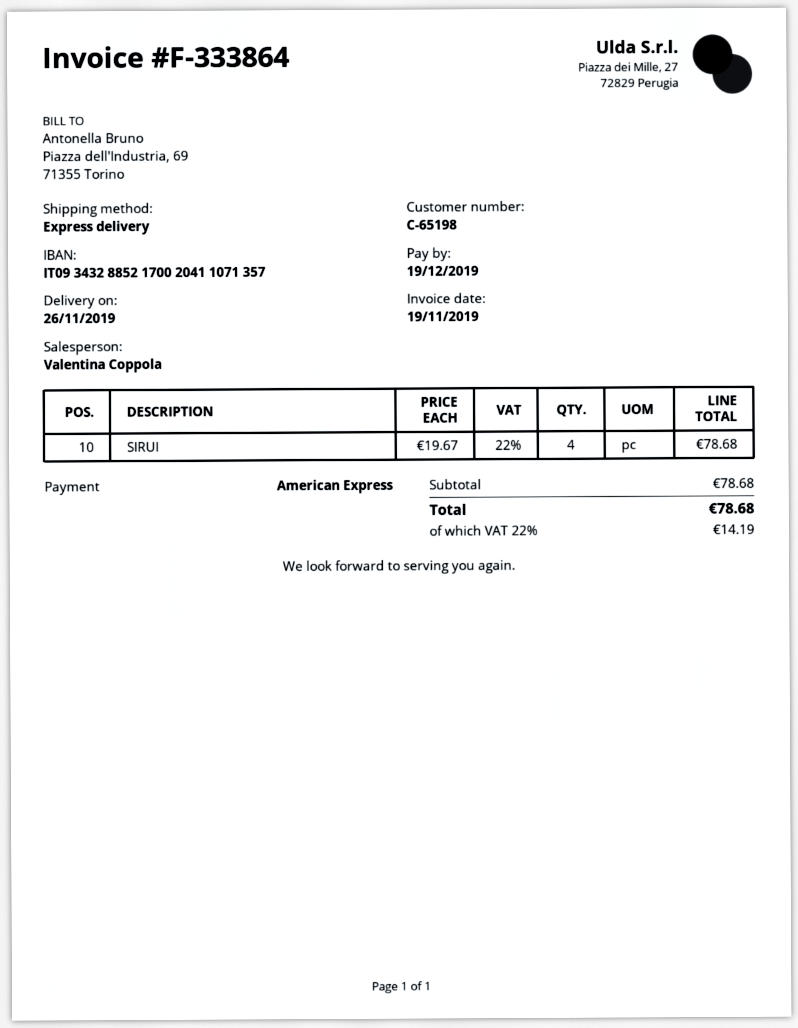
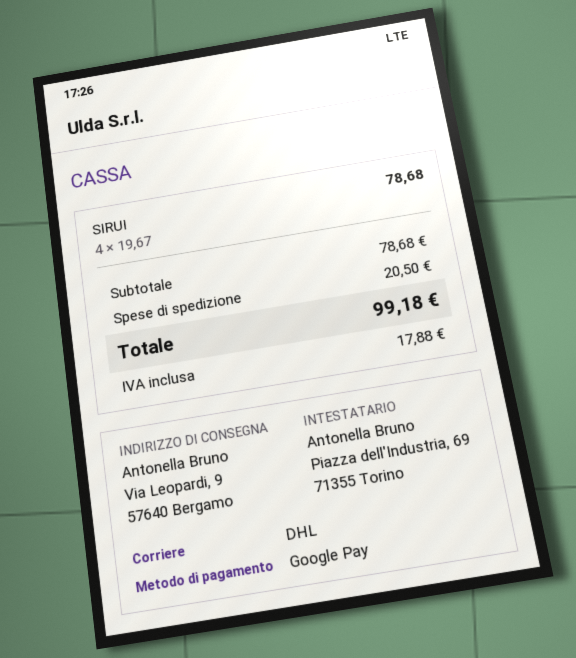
payment method: American Express -> Google Pay
shipping method: express -> DHL
shipping: none -> 20.50
tax: 14.19 -> 17.88
total: 78.68 -> 99.18

